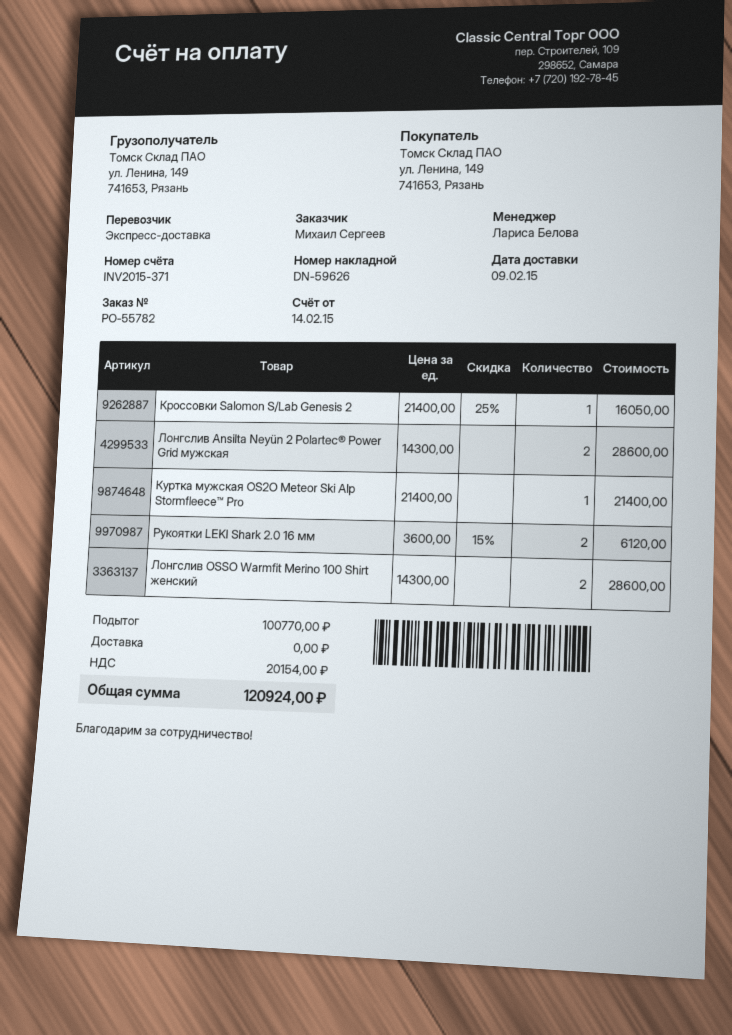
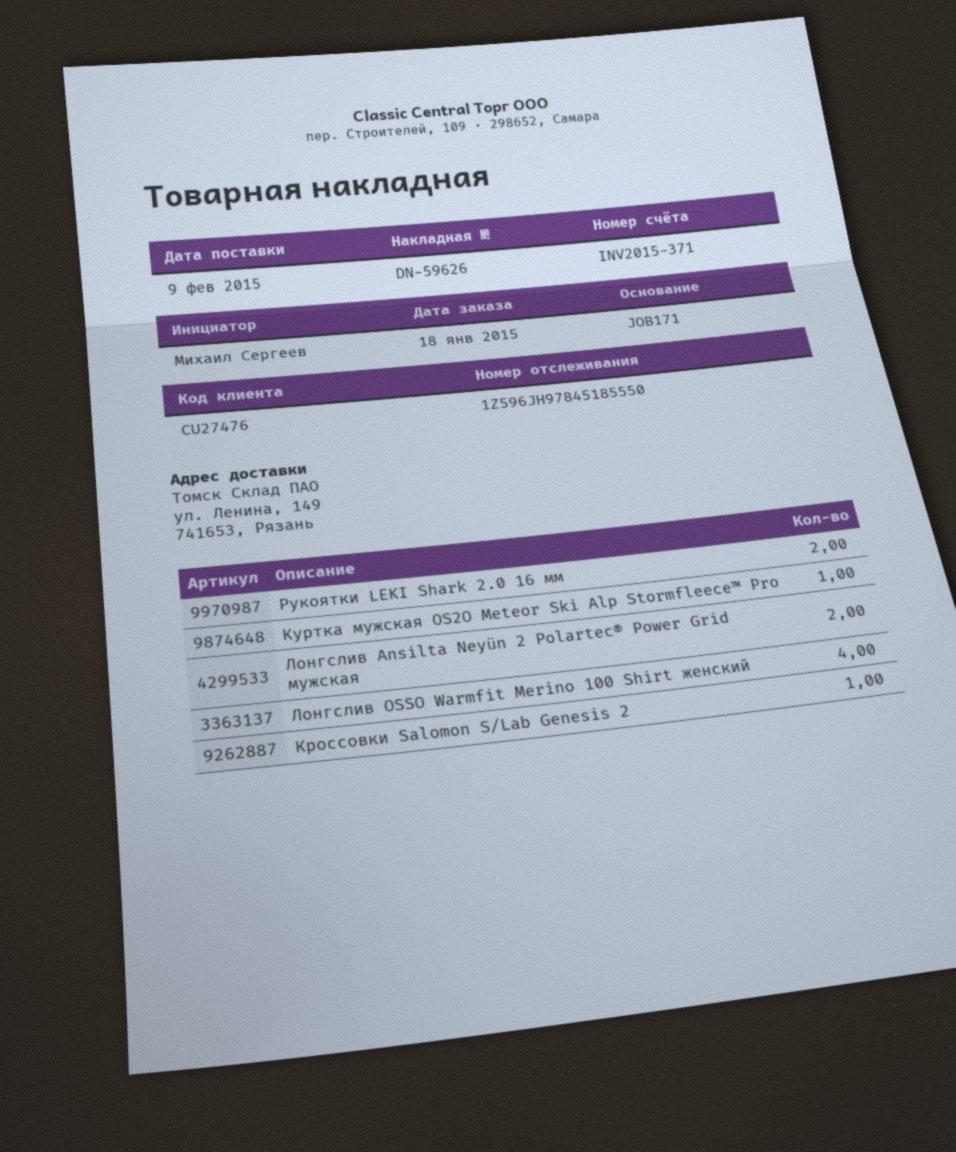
Лонгслив OSSO Warmfit Merino 100 Shirt женский: 2 -> 4

